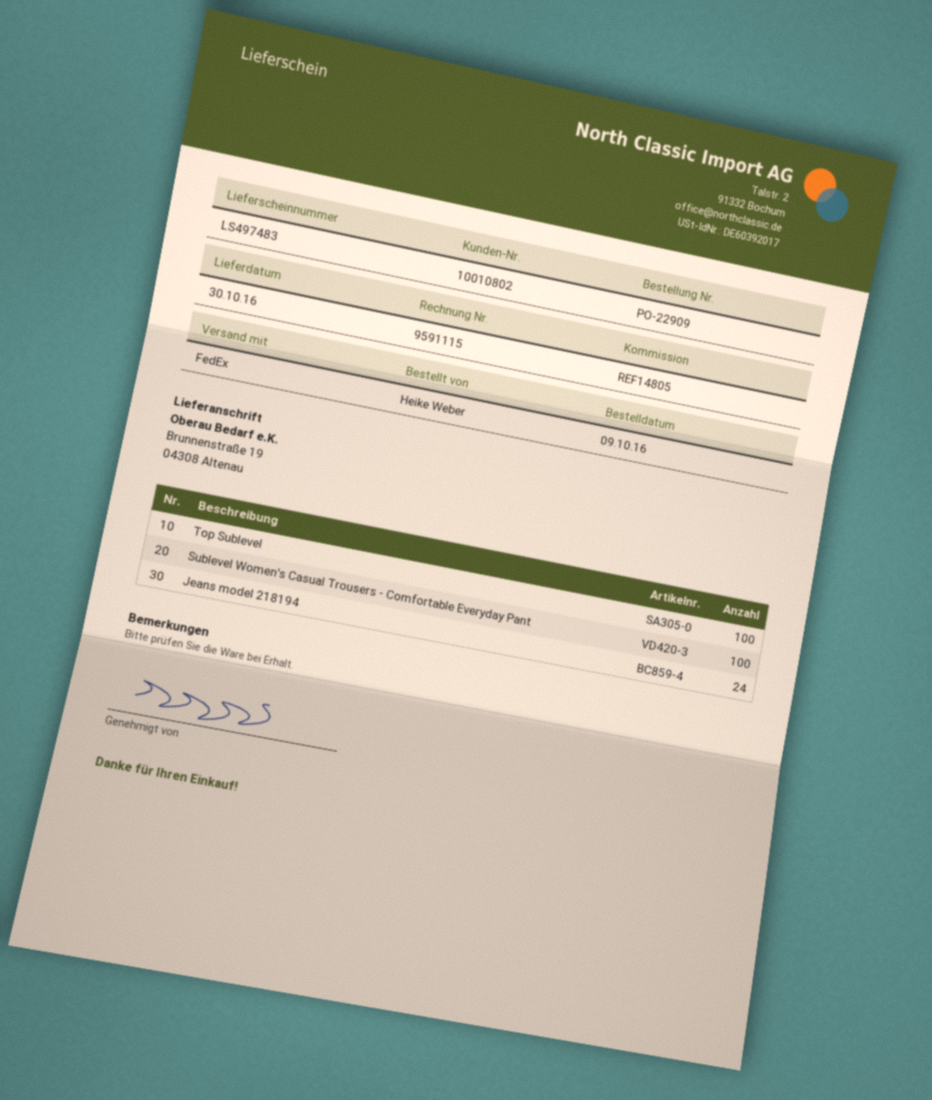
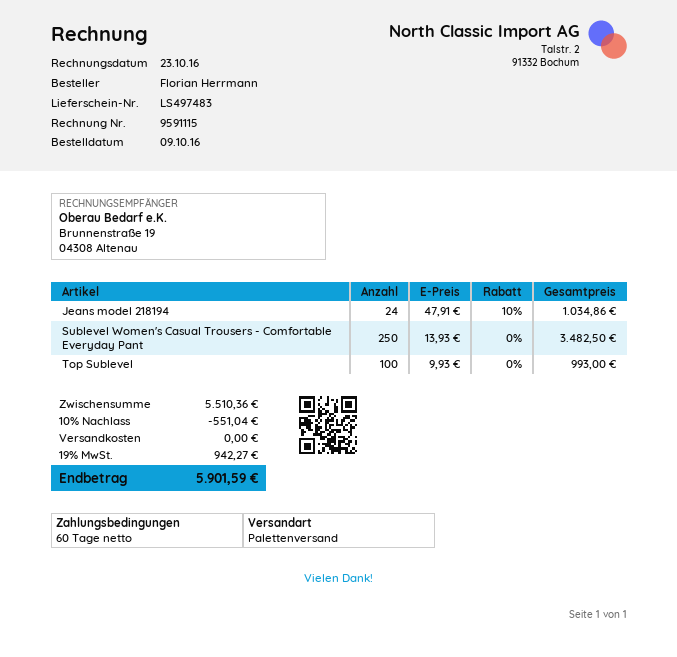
ordered by: Heike Weber -> Florian Herrmann
shipping method: FedEx -> pallet freight
Sublevel Women's Casual Trousers - Comfortable Everyday Pant: 100 -> 250

